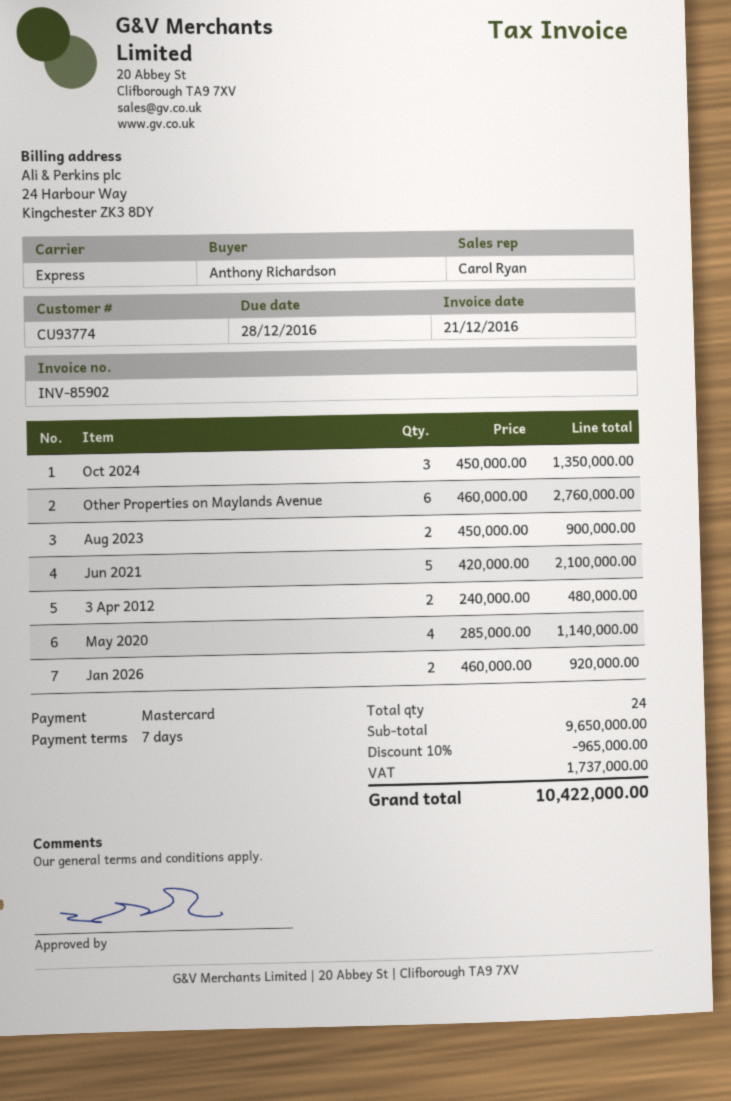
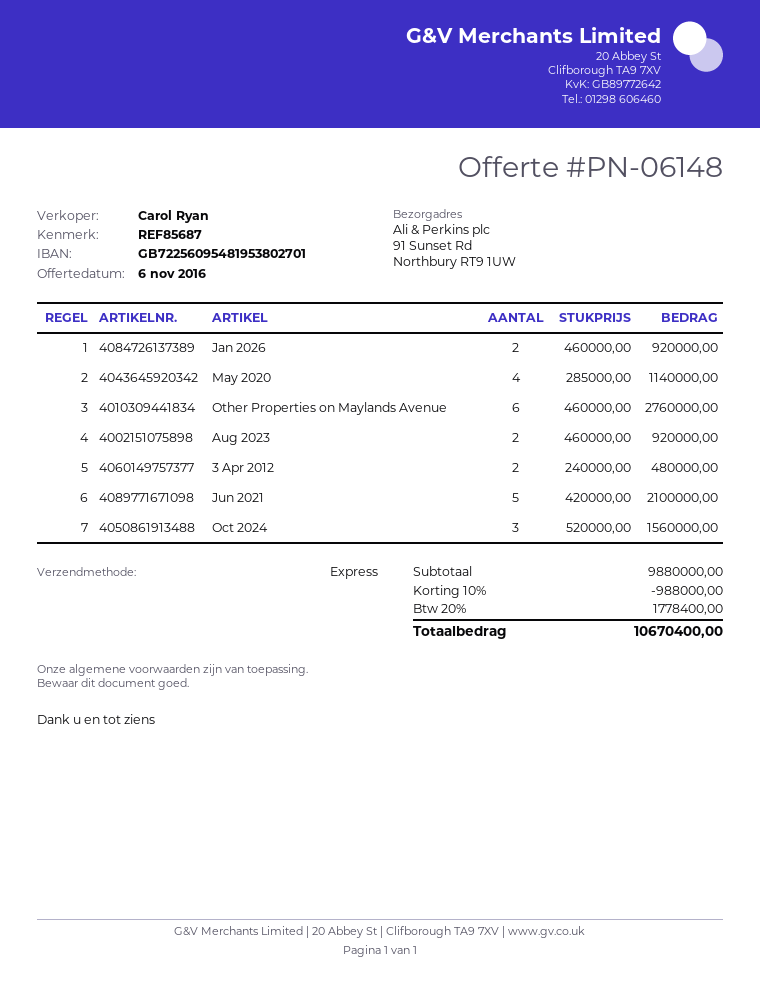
Oct 2024: 3 x 450000.00 = 1350000.00 -> 3 x 520000.00 = 1560000.00
Aug 2023: 2 x 450000.00 = 900000.00 -> 2 x 460000.00 = 920000.00
subtotal: 9650000.00 -> 9880000.00
discount: 10% = 965000.00 -> 10% = 988000.00
tax: 1737000.00 -> 1778400.00
total: 10422000.00 -> 10670400.00

